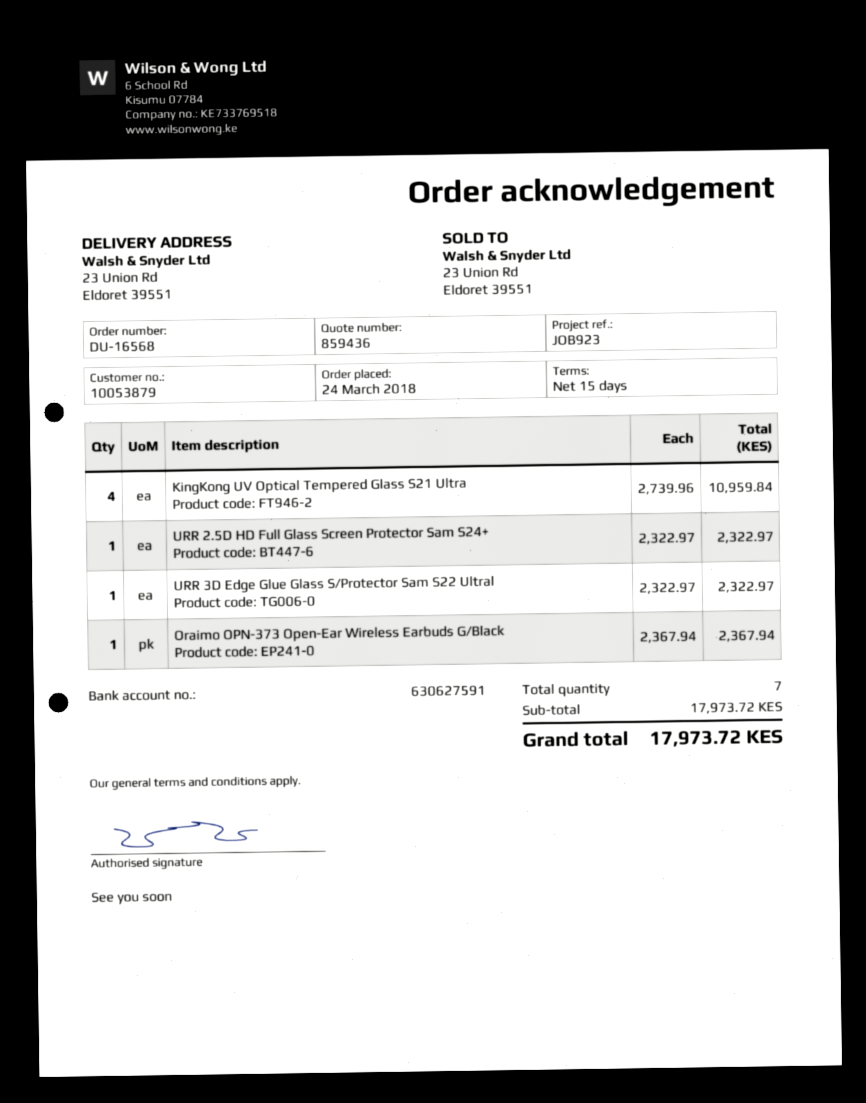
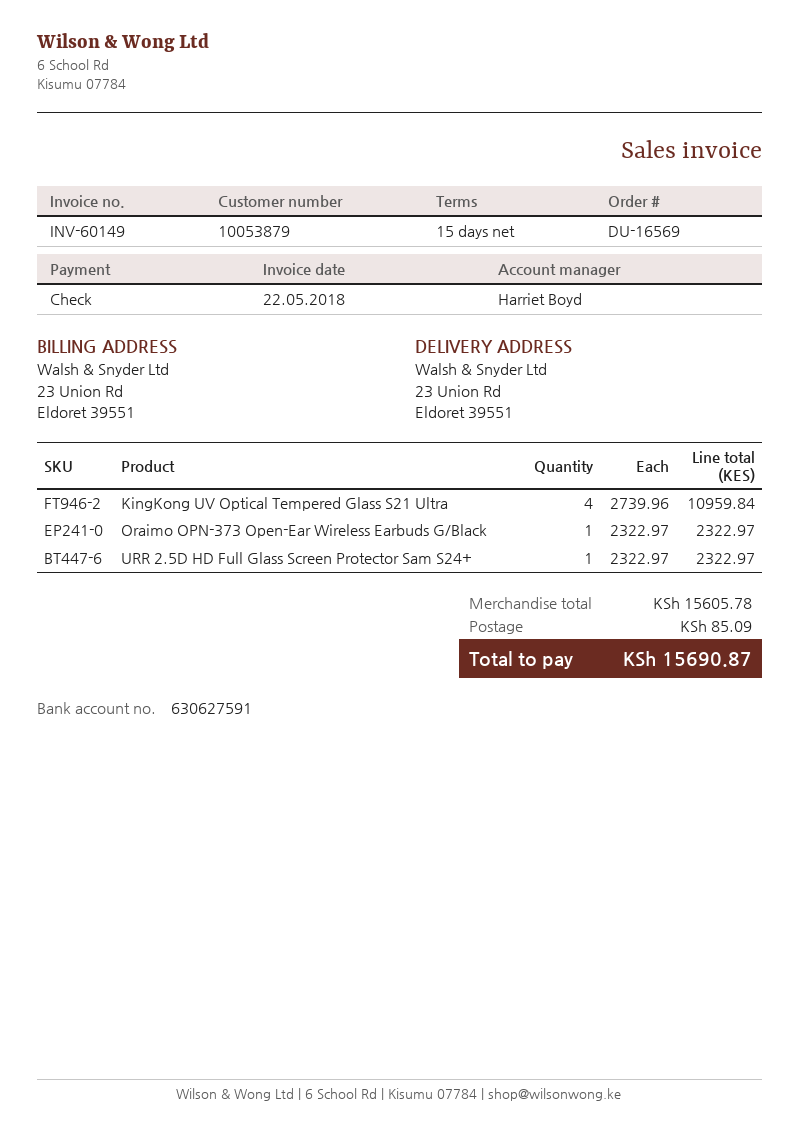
order number: DU-16568 -> DU-16569
URR 3D Edge Glue Glass S/Protector Sam S22 Ultral: 1 x 2322.97 = 2322.97 -> none
Oraimo OPN-373 Open-Ear Wireless Earbuds G/Black: 1 x 2367.94 = 2367.94 -> 1 x 2322.97 = 2322.97
subtotal: 17973.72 -> 15605.78
shipping: none -> 85.09
total: 17973.72 -> 15690.87

